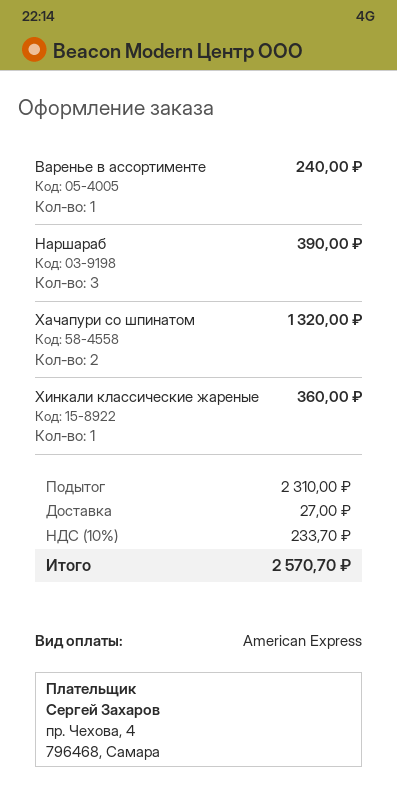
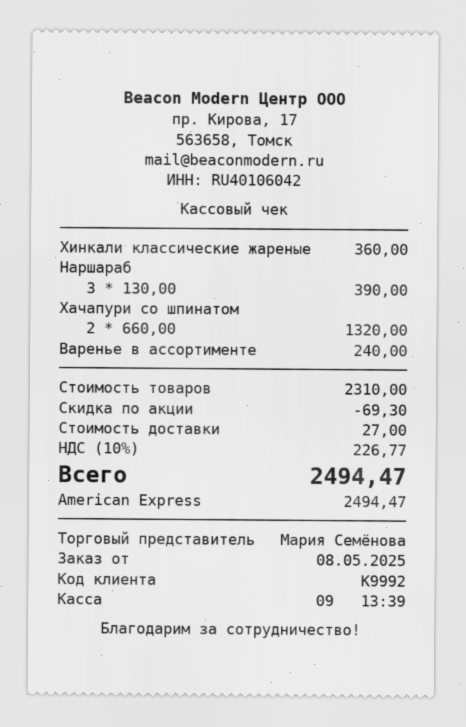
discount: none -> 69.30
tax: 10% = 233.70 -> 10% = 226.77
total: 2570.70 -> 2494.47

